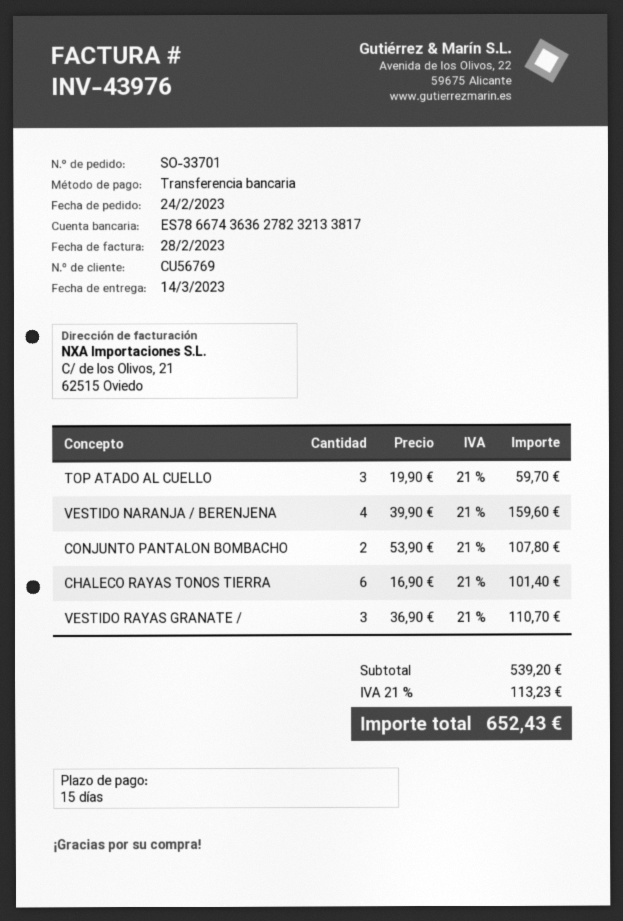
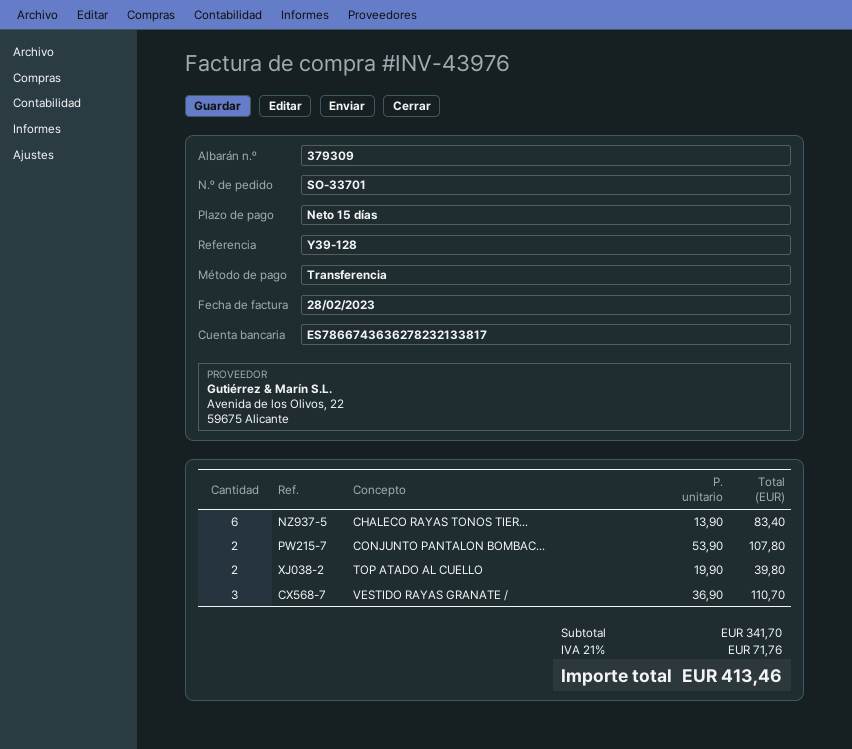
TOP ATADO AL CUELLO: 3 x 19.90 = 59.70 -> 2 x 19.90 = 39.80
VESTIDO NARANJA / BERENJENA: 4 x 39.90 = 159.60 -> none
CHALECO RAYAS TONOS TIERRA: 6 x 16.90 = 101.40 -> 6 x 13.90 = 83.40
subtotal: 539.20 -> 341.70
tax: 21% = 113.23 -> 21% = 71.76
total: 652.43 -> 413.46

